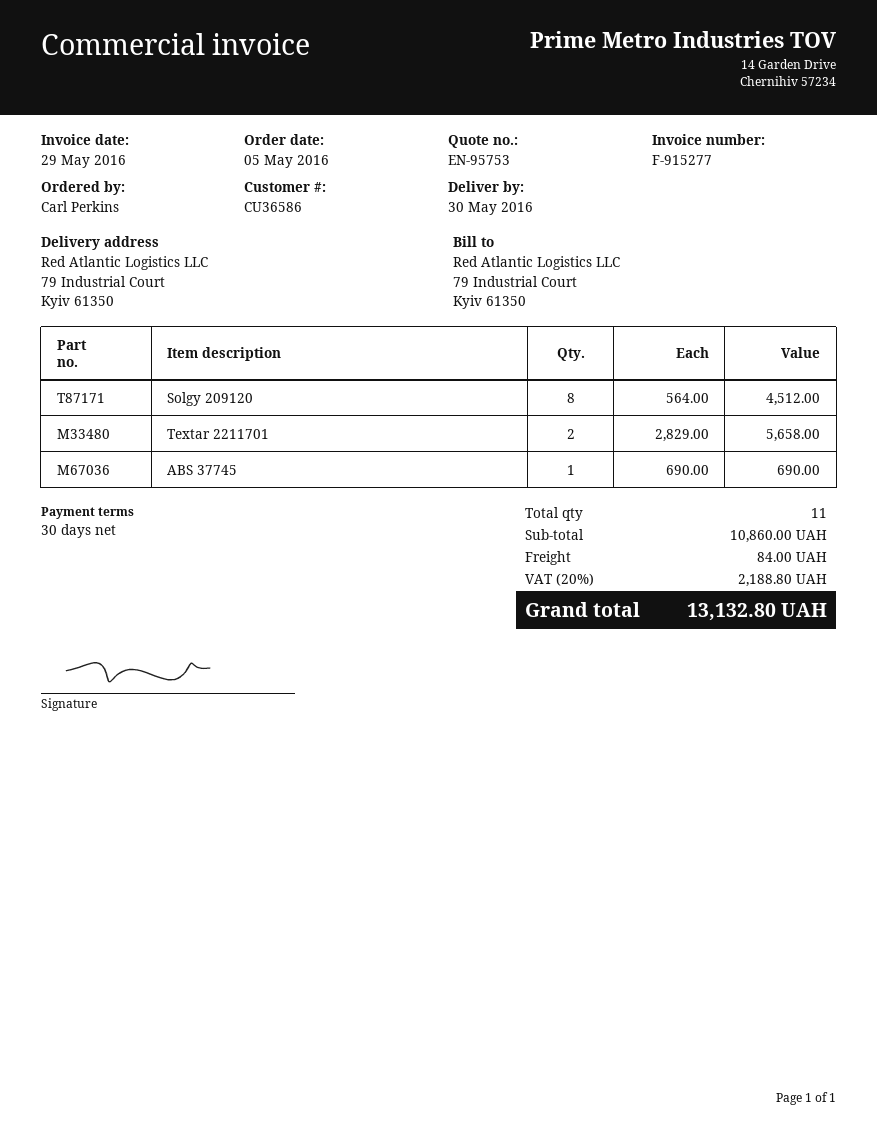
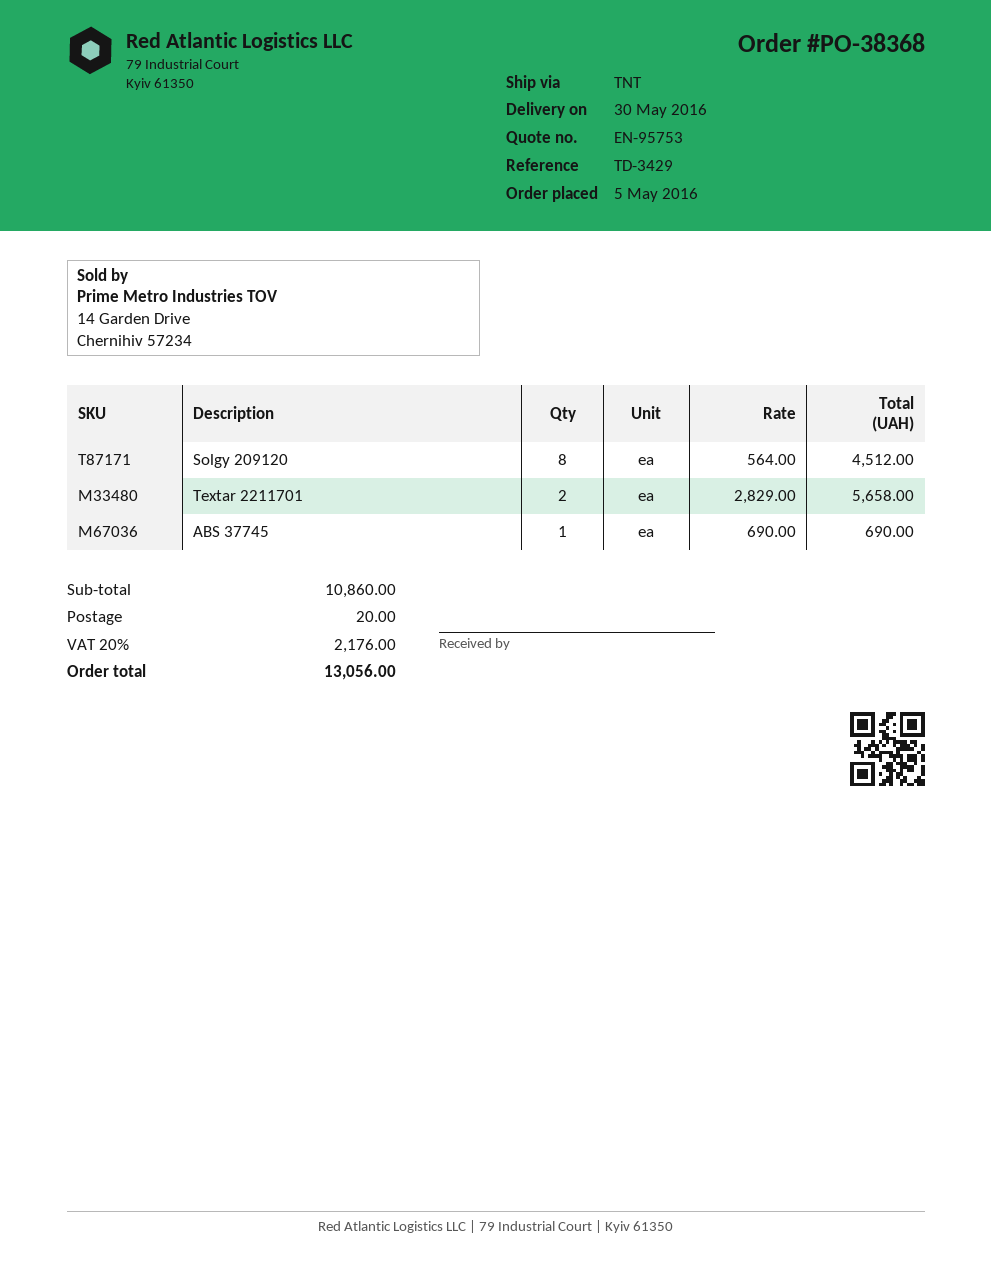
shipping: 84.00 -> 20.00
tax: 20% = 2188.80 -> 20% = 2176.00
total: 13132.80 -> 13056.00

